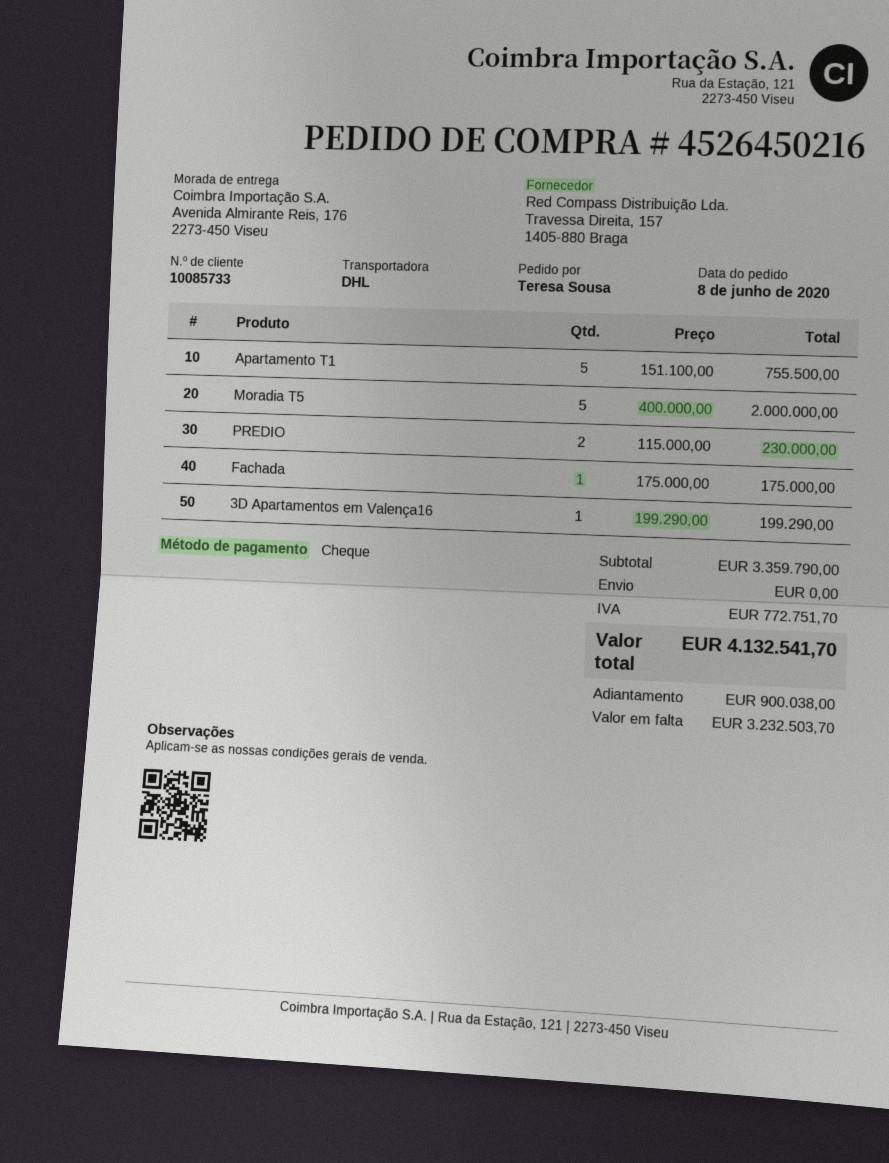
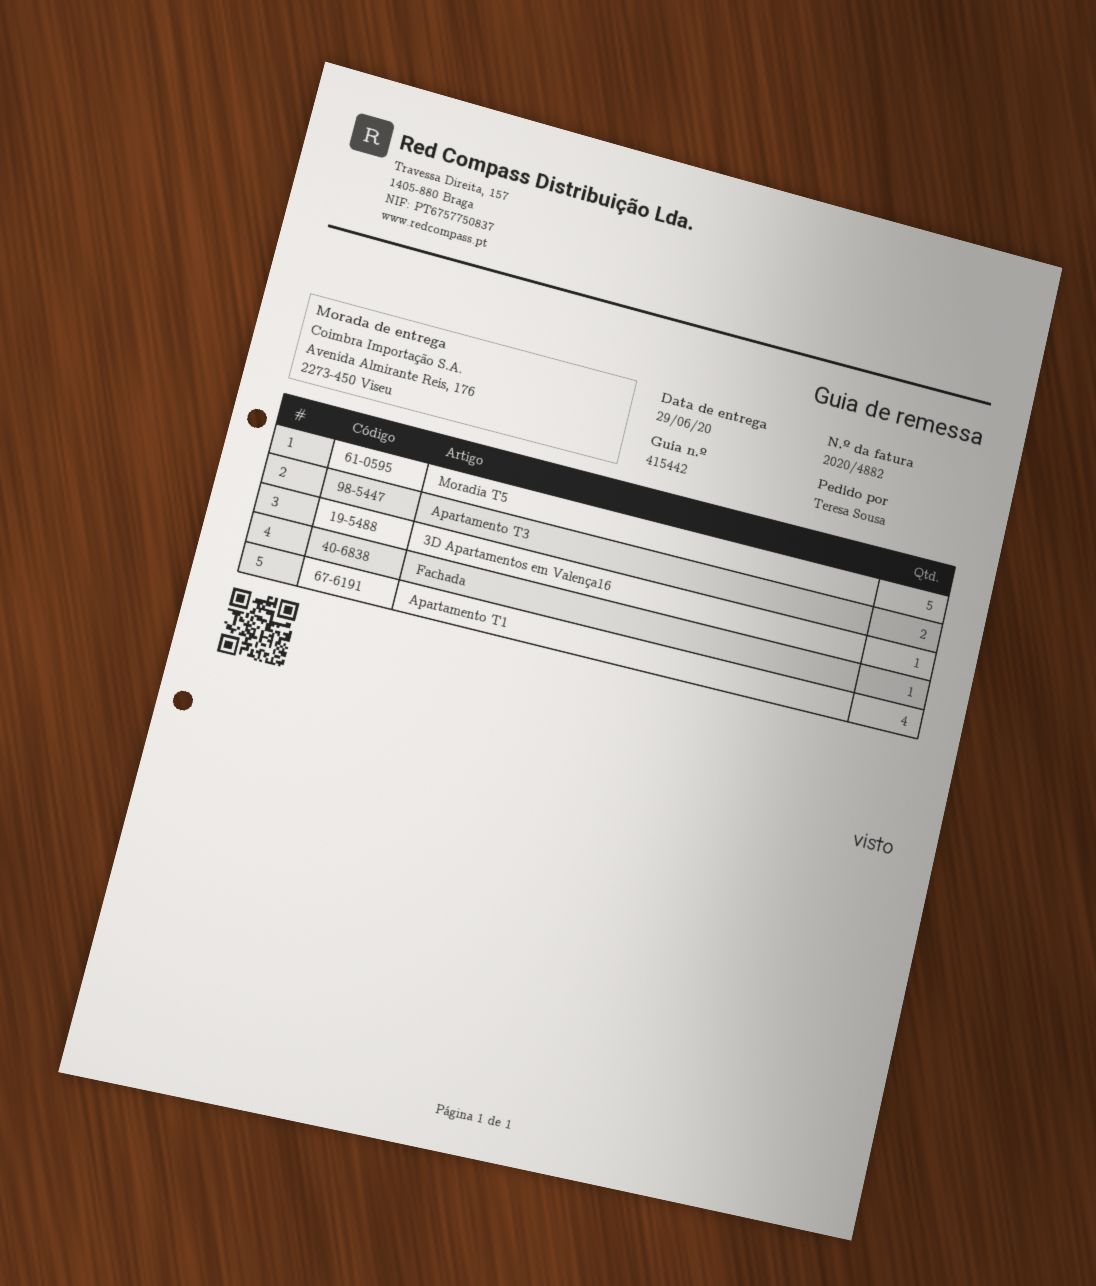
Apartamento T1: 5 -> 4
PREDIO: 2 -> none
Apartamento T3: none -> 2

